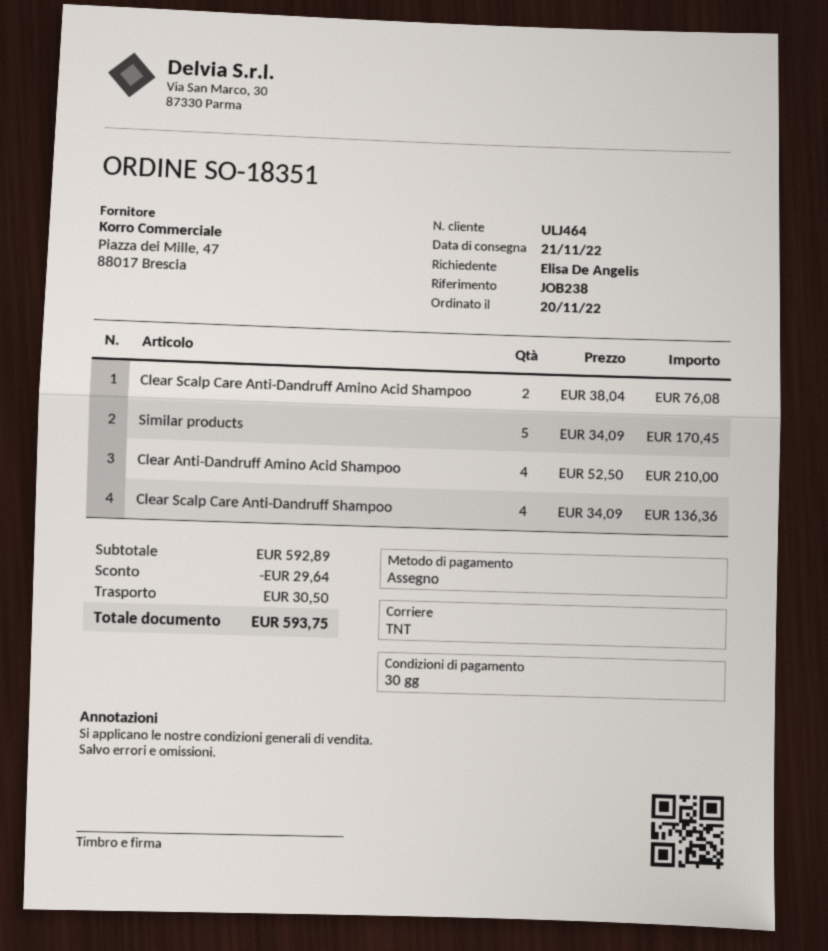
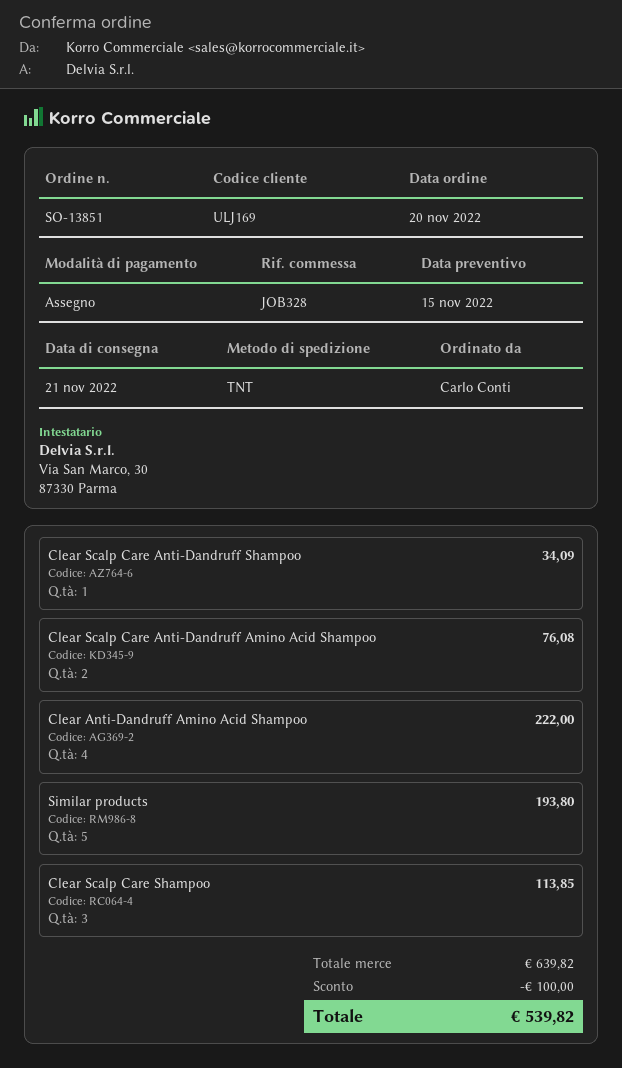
order number: SO-18351 -> SO-13851
customer number: ULJ464 -> ULJ169
reference: JOB238 -> JOB328
ordered by: Elisa De Angelis -> Carlo Conti
Similar products: 5 for 170.45 -> 5 for 193.80
Clear Anti-Dandruff Amino Acid Shampoo: 4 for 210.00 -> 4 for 222.00
Clear Scalp Care Anti-Dandruff Shampoo: 4 for 136.36 -> 1 for 34.09
Clear Scalp Care Shampoo: none -> 3 for 113.85
subtotal: 592.89 -> 639.82
discount: 29.64 -> 100.00
shipping: 30.50 -> none
total: 593.75 -> 539.82

